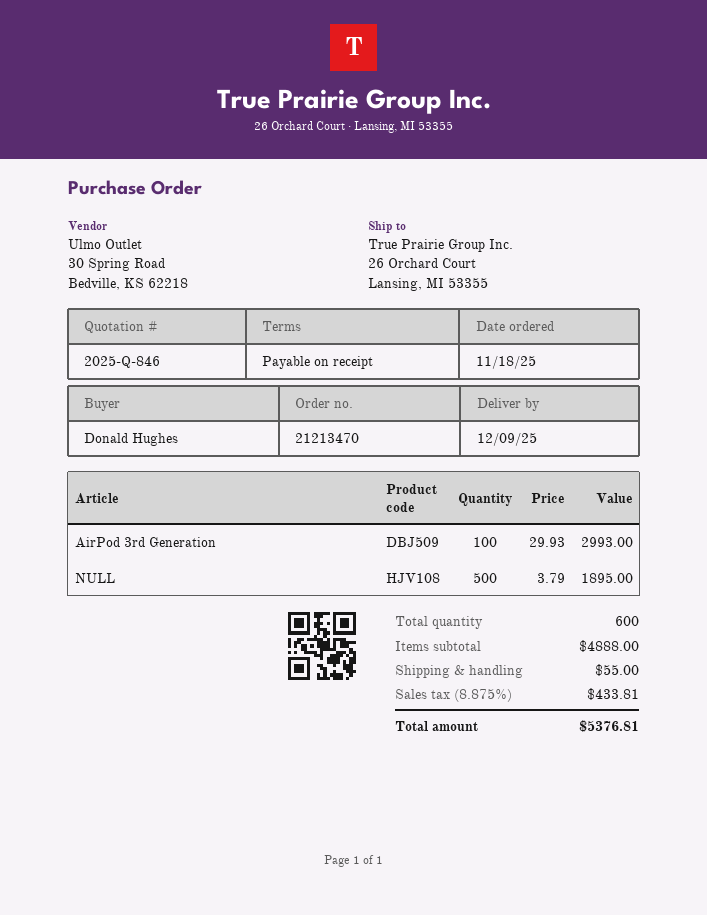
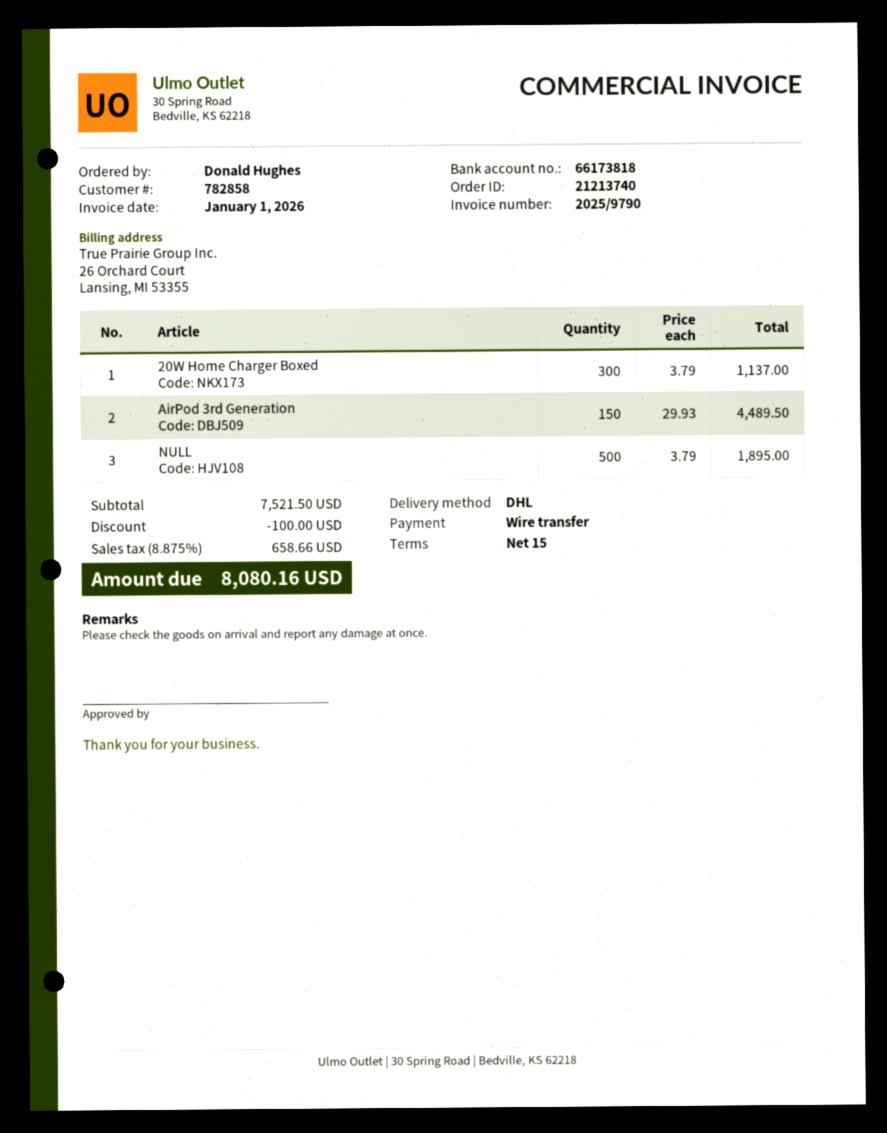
order number: 21213470 -> 21213740
payment terms: on receipt -> 15 days
AirPod 3rd Generation: 100 x 29.93 = 2993.00 -> 150 x 29.93 = 4489.50
20W Home Charger Boxed: none -> 300 x 3.79 = 1137.00
subtotal: 4888.00 -> 7521.50
discount: none -> 100.00
shipping: 55.00 -> none
tax: 8.875% = 433.81 -> 8.875% = 658.66
total: 5376.81 -> 8080.16

